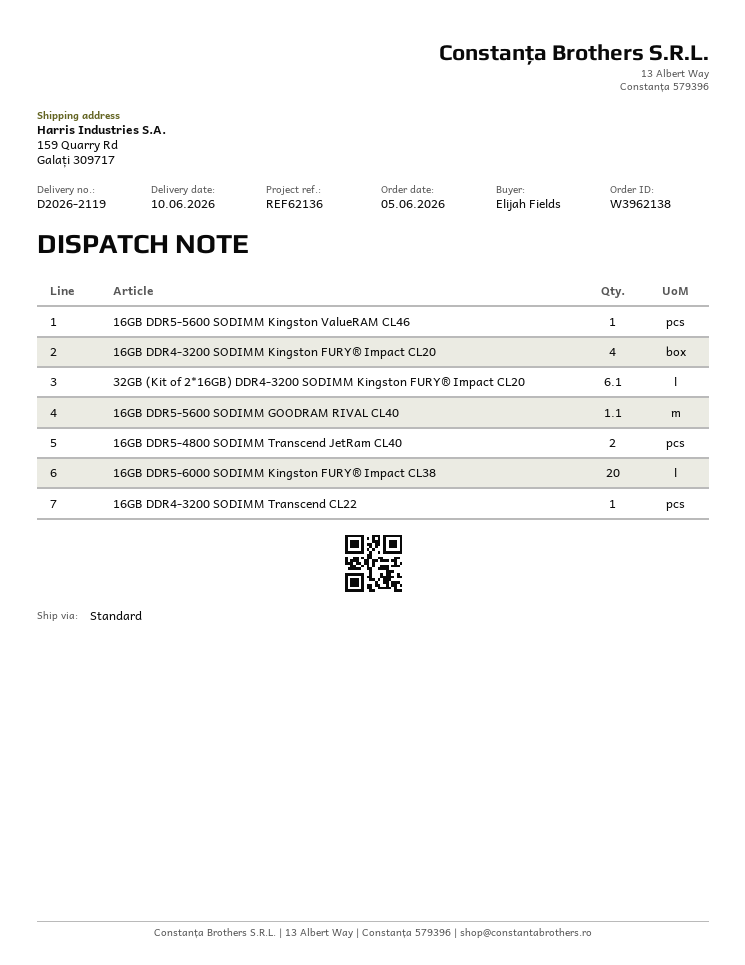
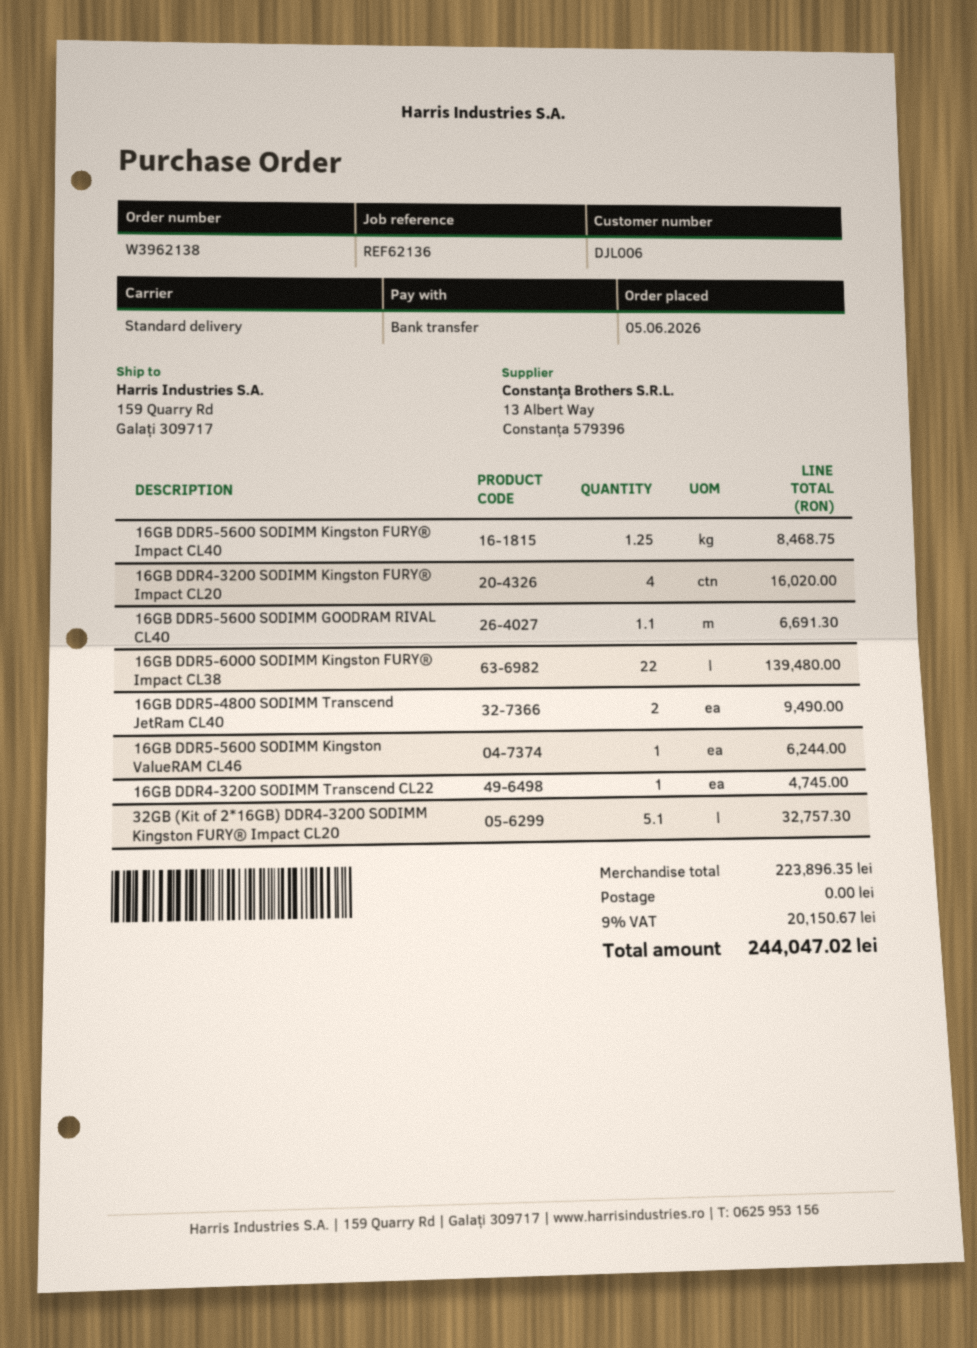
32GB (Kit of 2*16GB) DDR4-3200 SODIMM Kingston FURY® Impact CL20: 6.1 -> 5.1
16GB DDR5-6000 SODIMM Kingston FURY® Impact CL38: 20 -> 22
16GB DDR5-5600 SODIMM Kingston FURY® Impact CL40: none -> 1.25

